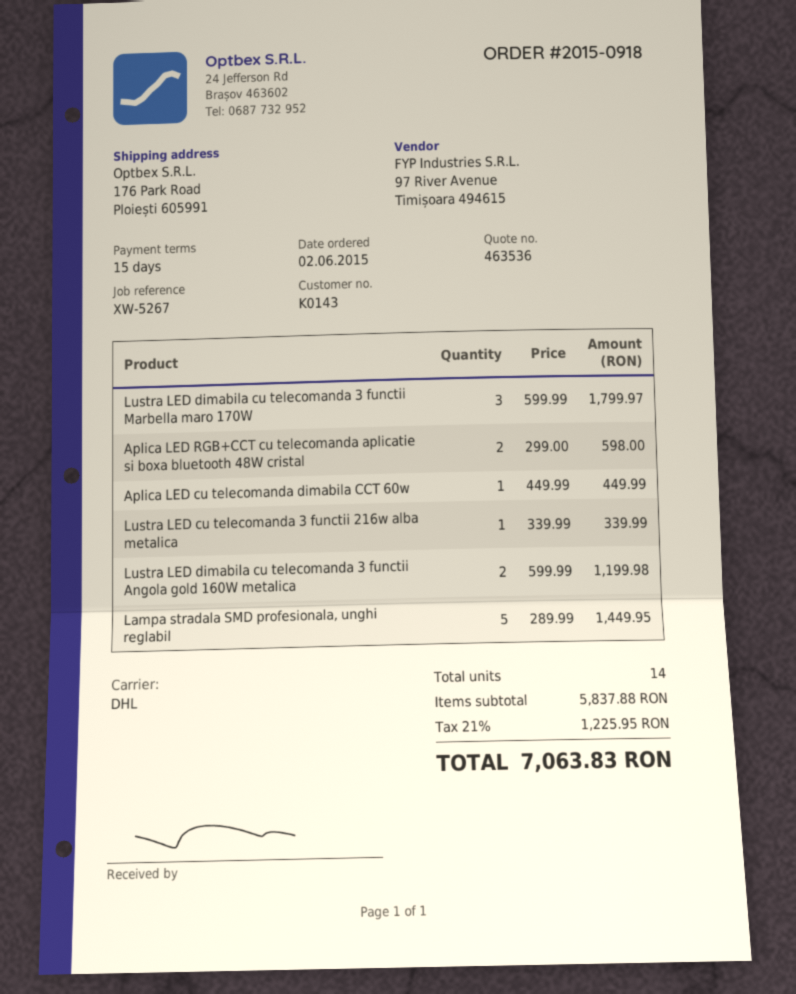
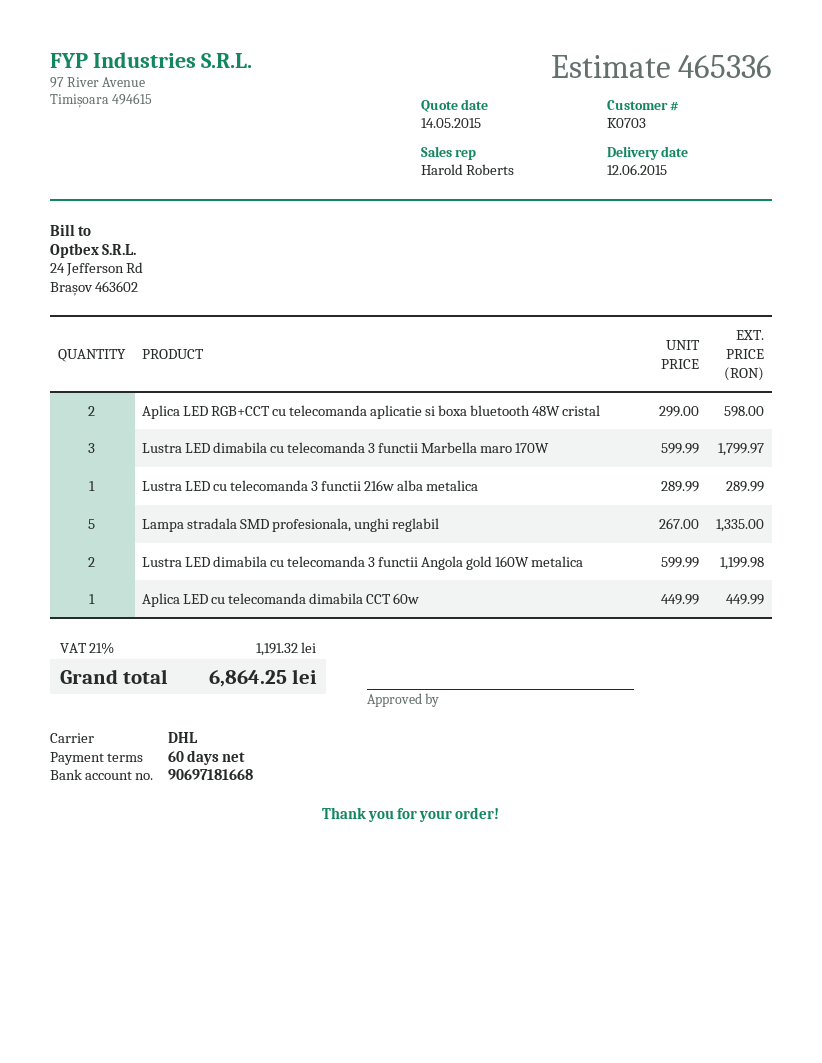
quote number: 463536 -> 465336
payment terms: 15 days -> 60 days
customer number: K0143 -> K0703
Lustra LED cu telecomanda 3 functii 216w alba metalica: 1 x 339.99 = 339.99 -> 1 x 289.99 = 289.99
Lampa stradala SMD profesionala, unghi reglabil: 5 x 289.99 = 1449.95 -> 5 x 267.00 = 1335.00
tax: 21% = 1225.95 -> 21% = 1191.32
total: 7063.83 -> 6864.25

